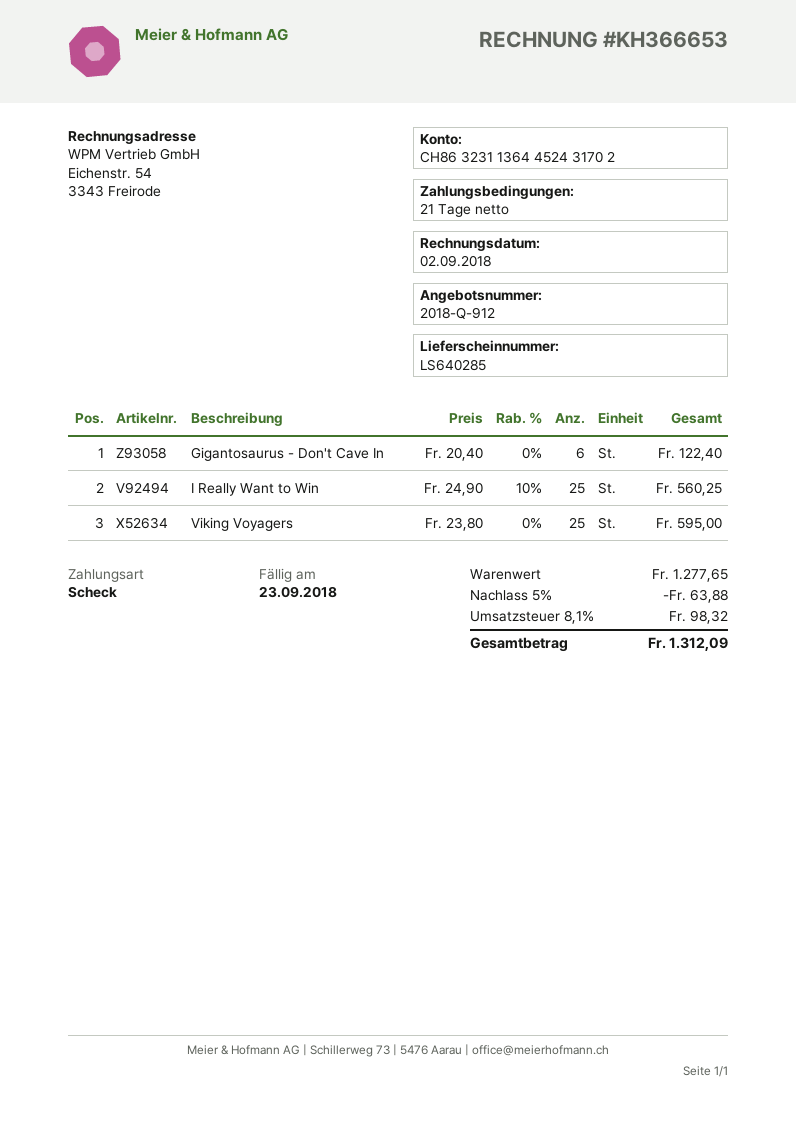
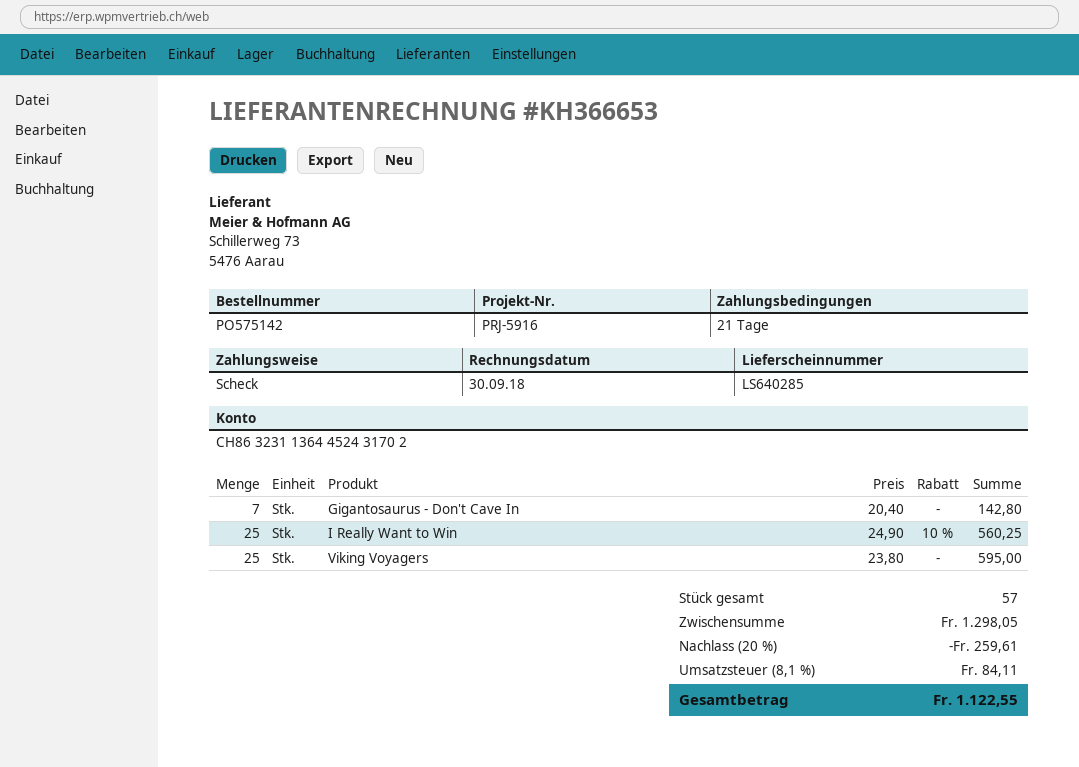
invoice date: 2018-09-02 -> 2018-09-30
Gigantosaurus - Don't Cave In: 6 x 20.40 = 122.40 -> 7 x 20.40 = 142.80
subtotal: 1277.65 -> 1298.05
discount: 5% = 63.88 -> 20% = 259.61
tax: 8.1% = 98.32 -> 8.1% = 84.11
total: 1312.09 -> 1122.55

